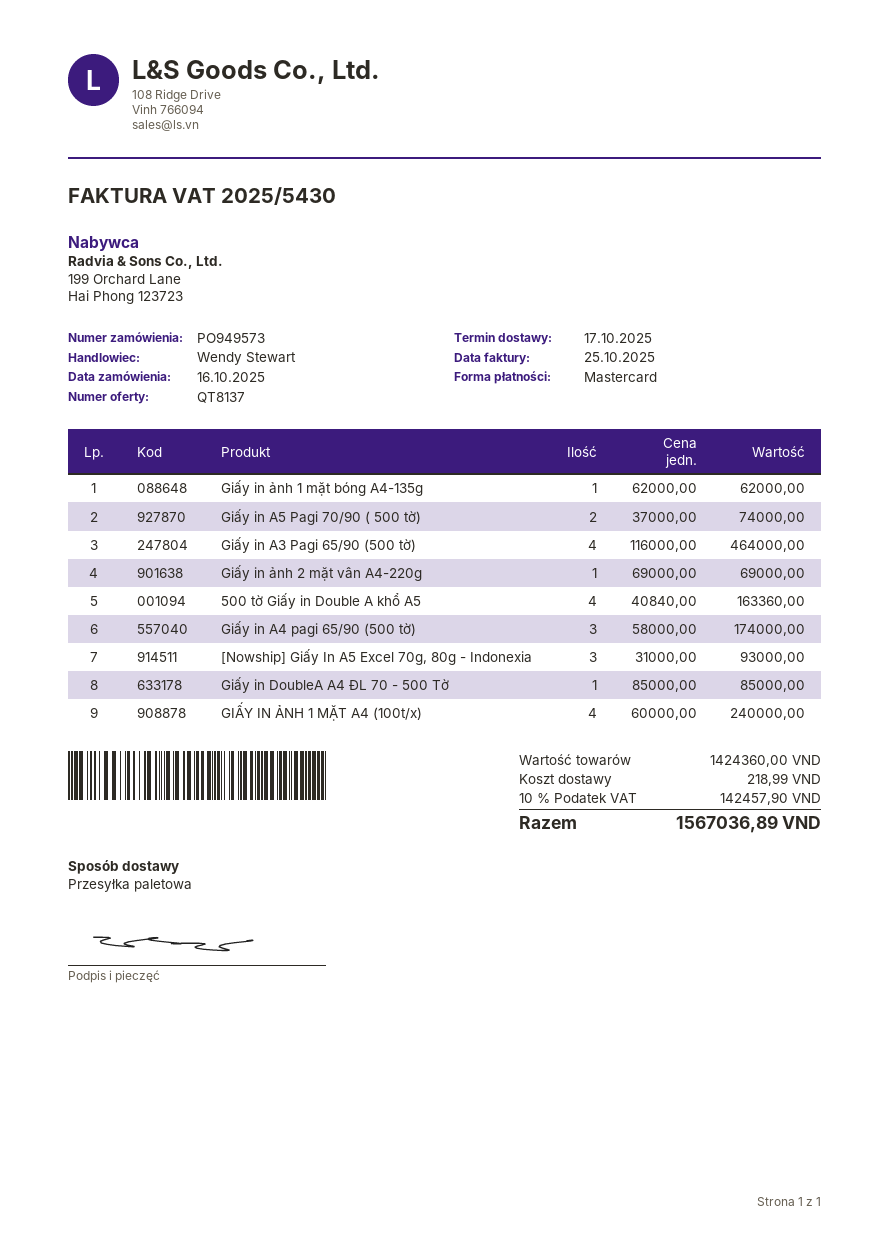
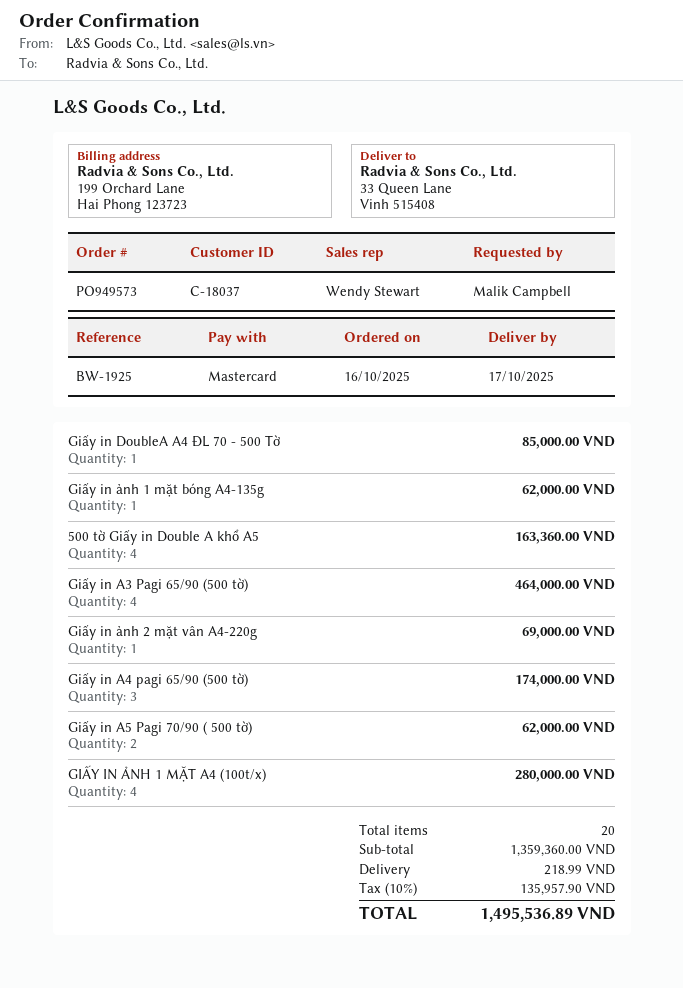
Giấy in A5 Pagi 70/90 ( 500 tờ): 2 for 74000.00 -> 2 for 62000.00
[Nowship] Giấy In A5 Excel 70g, 80g - Indonexia: 3 for 93000.00 -> none
GIẤY IN ẢNH 1 MẶT A4 (100t/x): 4 for 240000.00 -> 4 for 280000.00
subtotal: 1424360.00 -> 1359360.00
tax: 10% = 142457.90 -> 10% = 135957.90
total: 1567036.89 -> 1495536.89

